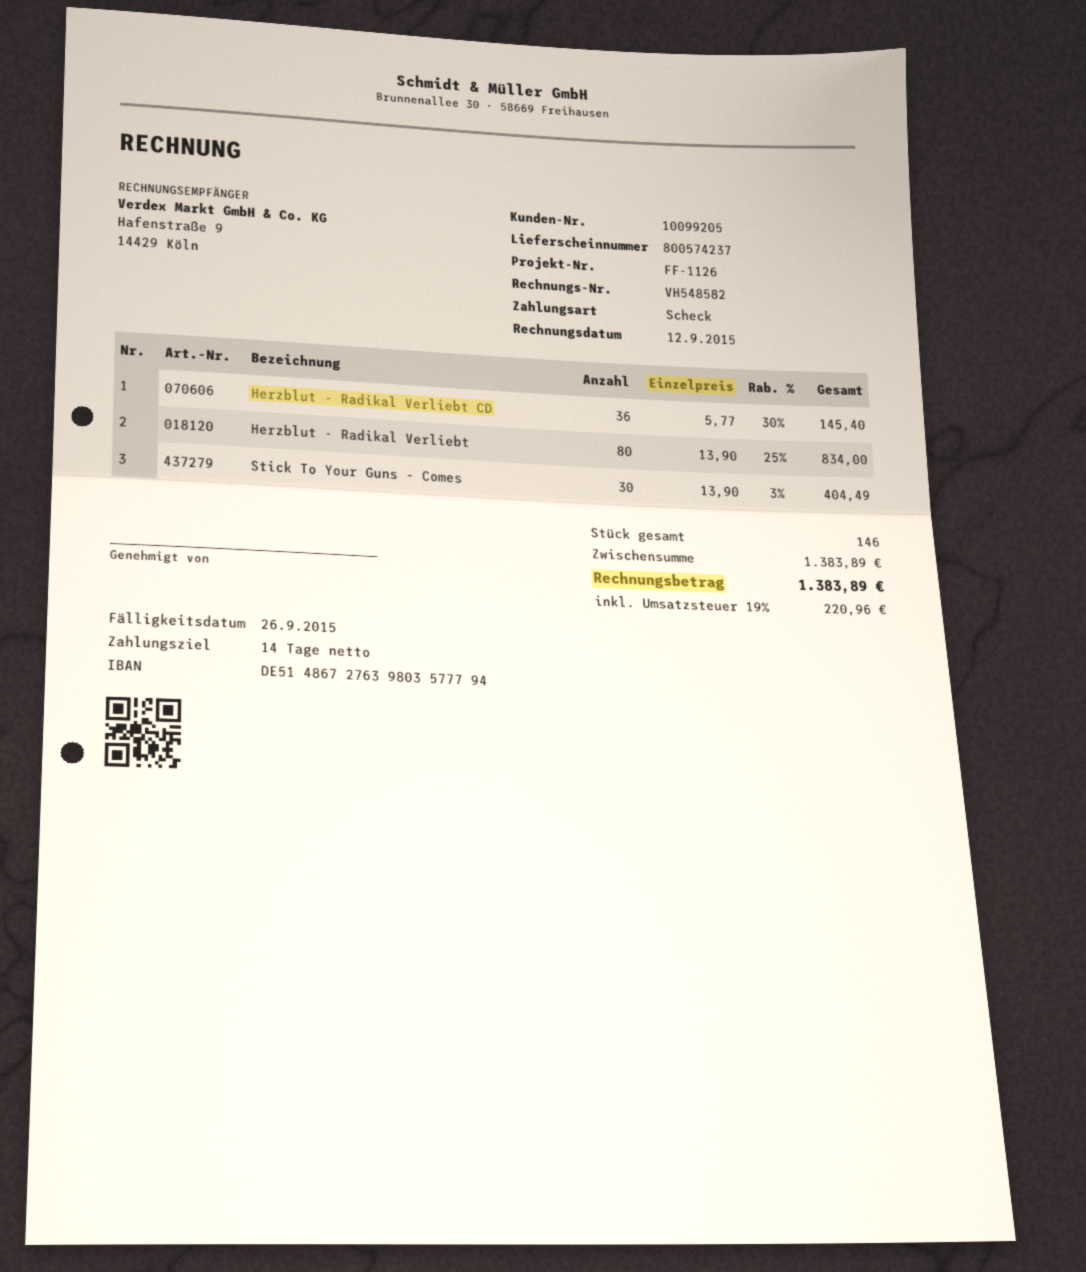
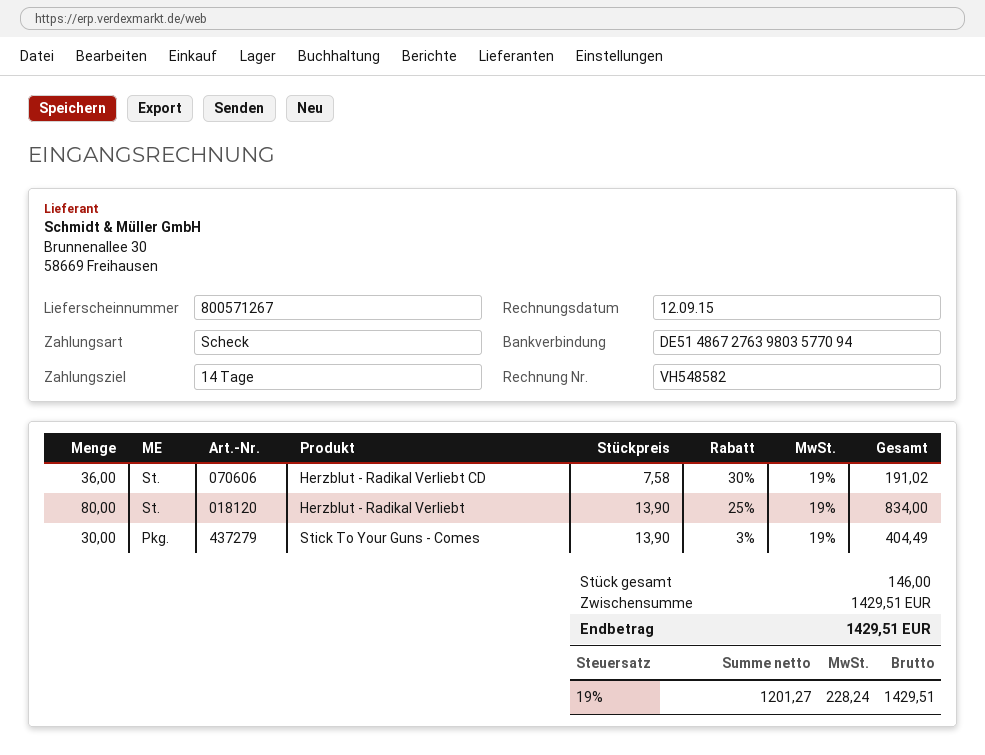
delivery note number: 800574237 -> 800571267
bank account: DE51486727639803577794 -> DE51486727639803577094
Herzblut - Radikal Verliebt CD: 36 x 5.77 - 30% = 145.40 -> 36 x 7.58 - 30% = 191.02
subtotal: 1383.89 -> 1429.51
tax: 19% = 220.96 -> 19% = 228.24
total: 1383.89 -> 1429.51

